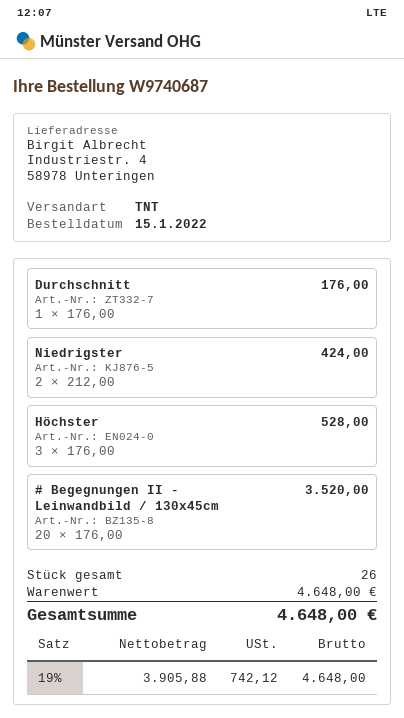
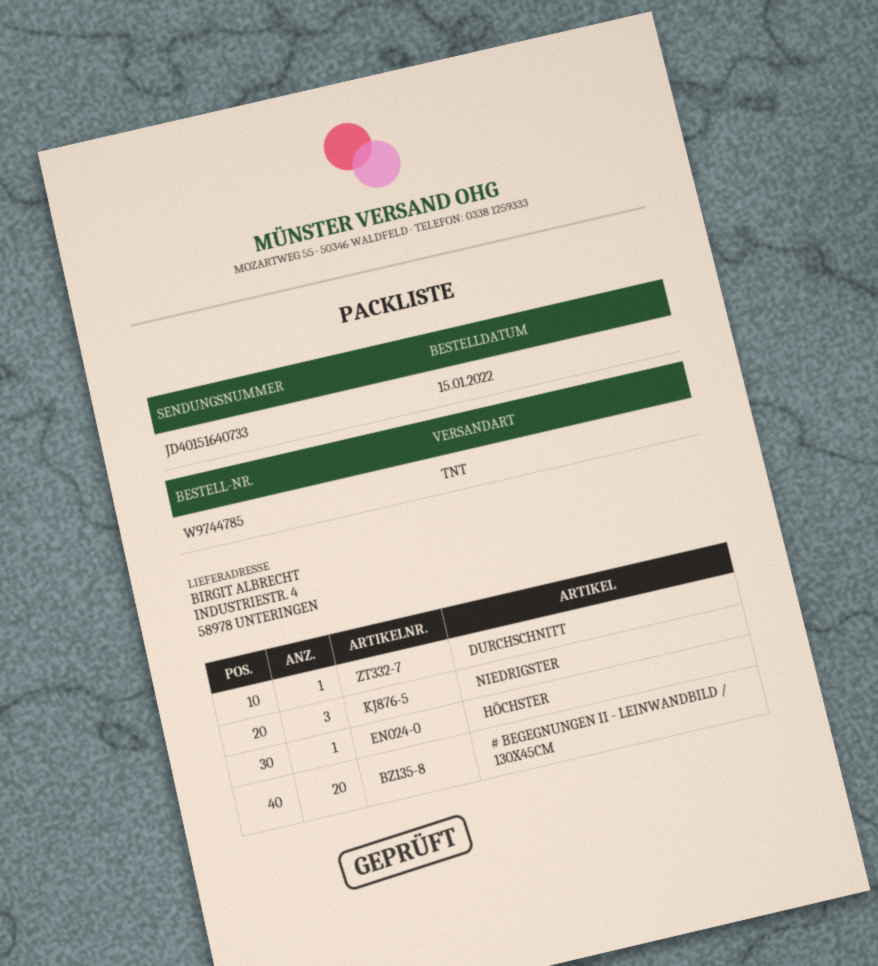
order number: W9740687 -> W9744785
Niedrigster: 2 -> 3
Höchster: 3 -> 1

